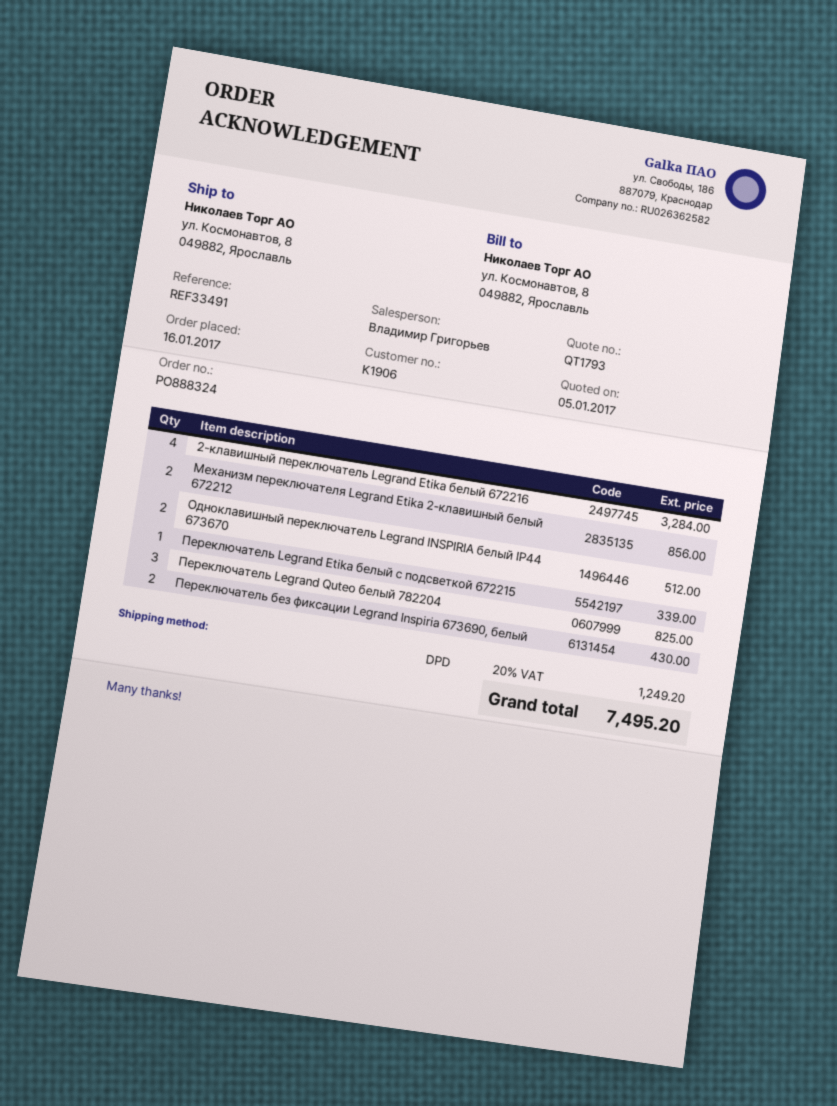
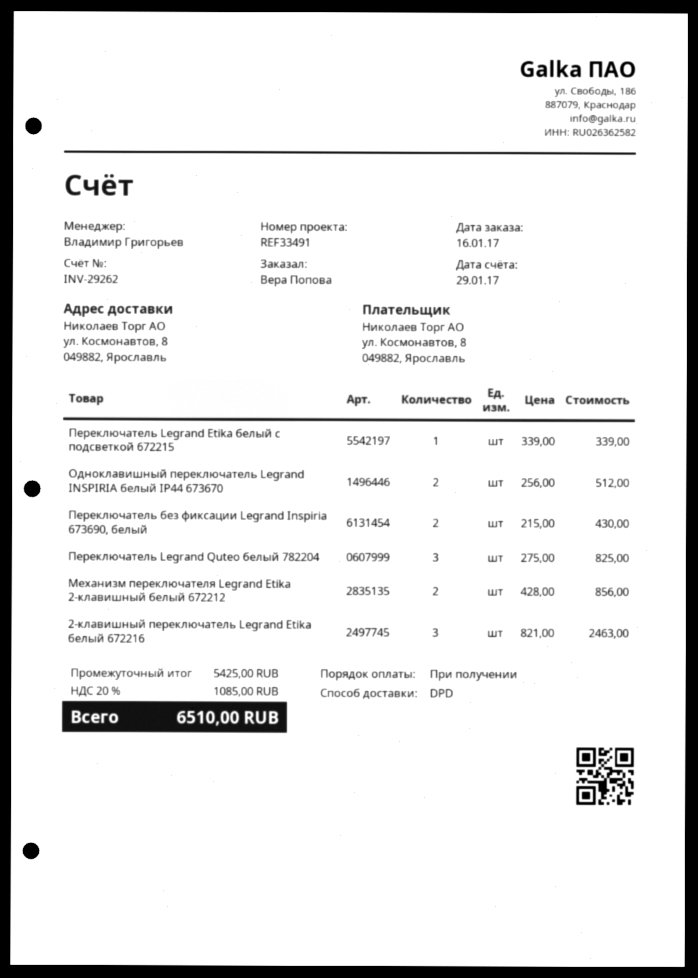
2-клавишный переключатель Legrand Etika белый 672216: 4 for 3284.00 -> 3 for 2463.00
tax: 20% = 1249.20 -> 20% = 1085.00
total: 7495.20 -> 6510.00

